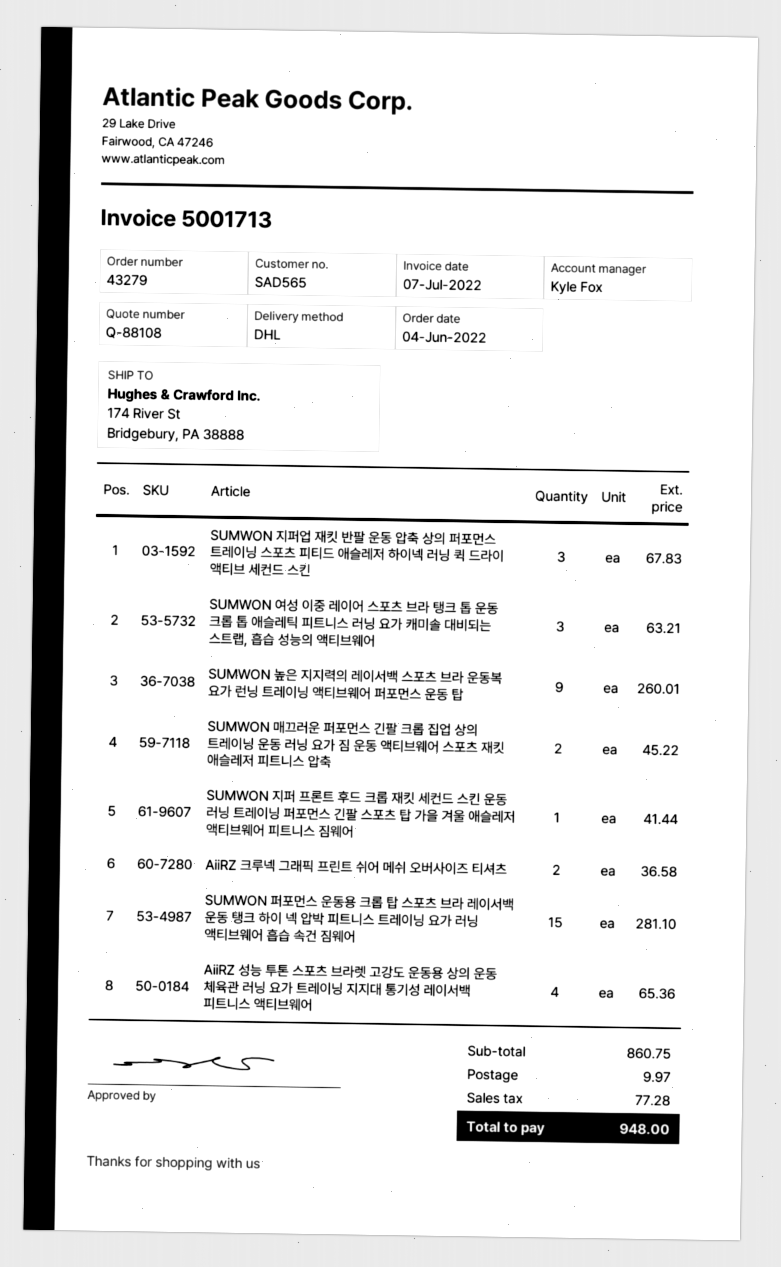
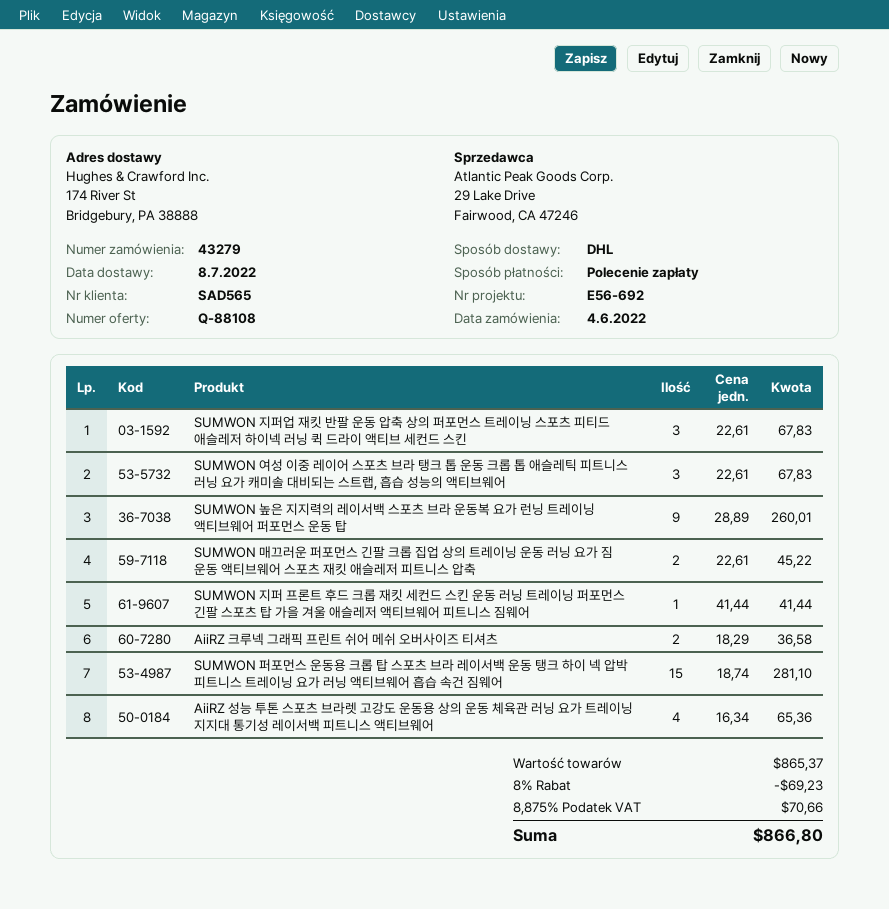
SUMWON 여성 이중 레이어 스포츠 브라 탱크 톱 운동 크롭 톱 애슬레틱 피트니스 러닝 요가 캐미솔 대비되는 스트랩, 흡습 성능의 액티브웨어: 3 for 63.21 -> 3 for 67.83
subtotal: 860.75 -> 865.37
discount: none -> 8% = 69.23
shipping: 9.97 -> none
tax: 77.28 -> 70.66
total: 948.00 -> 866.80

